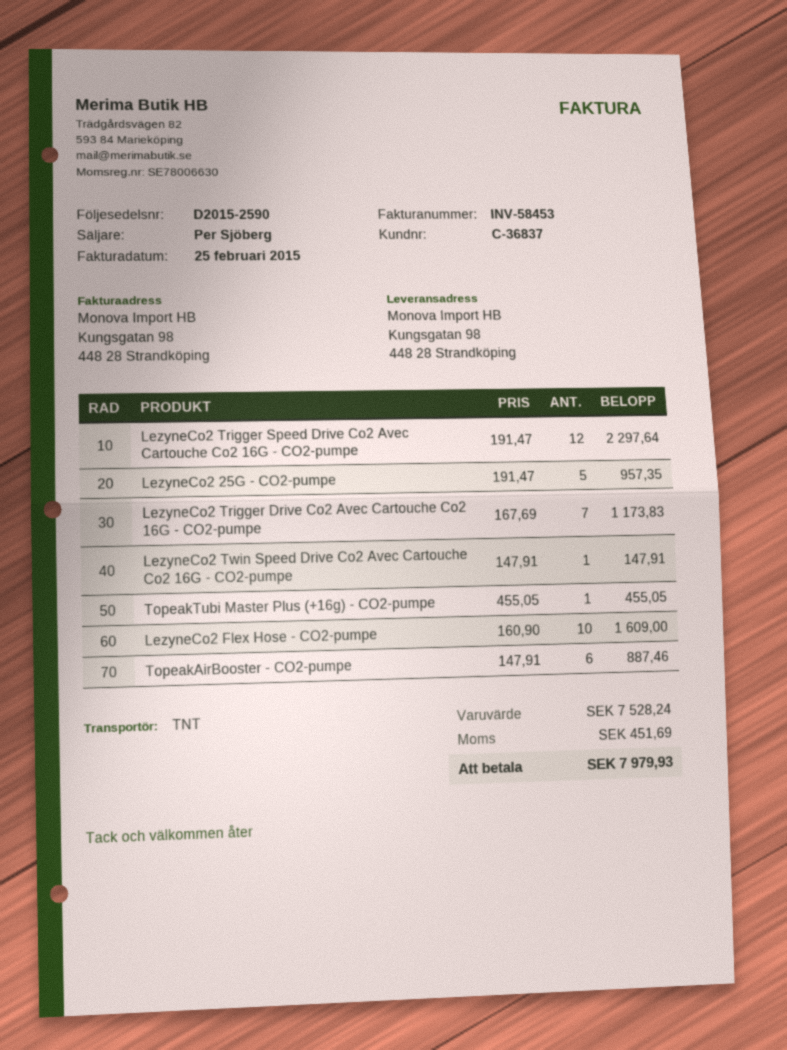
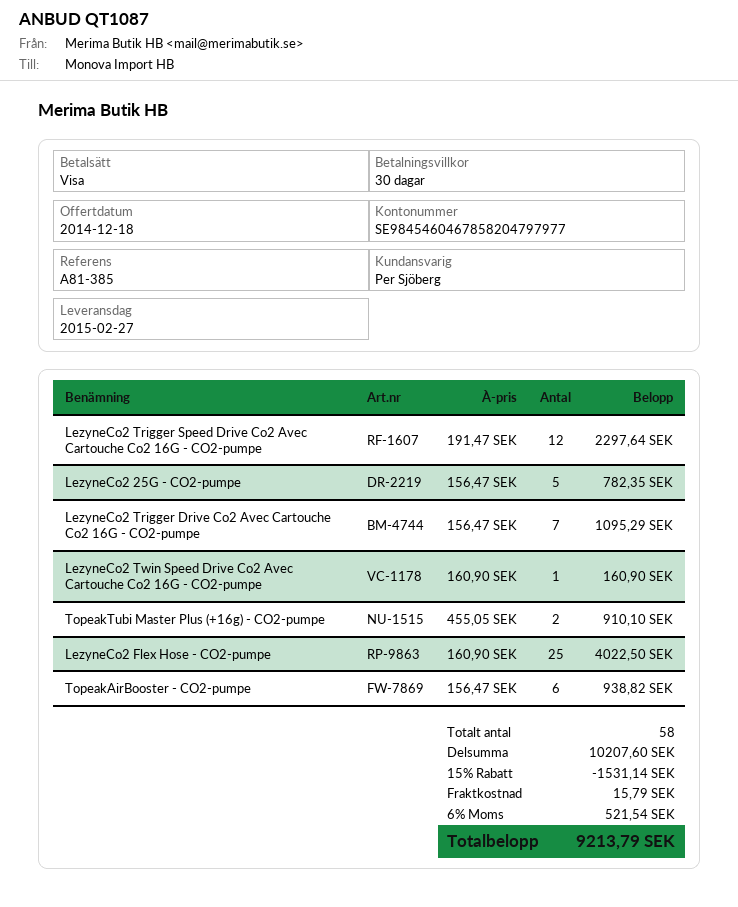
LezyneCo2 25G - CO2-pumpe: 5 x 191.47 = 957.35 -> 5 x 156.47 = 782.35
LezyneCo2 Trigger Drive Co2 Avec Cartouche Co2 16G - CO2-pumpe: 7 x 167.69 = 1173.83 -> 7 x 156.47 = 1095.29
LezyneCo2 Twin Speed Drive Co2 Avec Cartouche Co2 16G - CO2-pumpe: 1 x 147.91 = 147.91 -> 1 x 160.90 = 160.90
TopeakTubi Master Plus (+16g) - CO2-pumpe: 1 x 455.05 = 455.05 -> 2 x 455.05 = 910.10
LezyneCo2 Flex Hose - CO2-pumpe: 10 x 160.90 = 1609.00 -> 25 x 160.90 = 4022.50
TopeakAirBooster - CO2-pumpe: 6 x 147.91 = 887.46 -> 6 x 156.47 = 938.82
subtotal: 7528.24 -> 10207.60
discount: none -> 15% = 1531.14
shipping: none -> 15.79
tax: 451.69 -> 521.54
total: 7979.93 -> 9213.79

